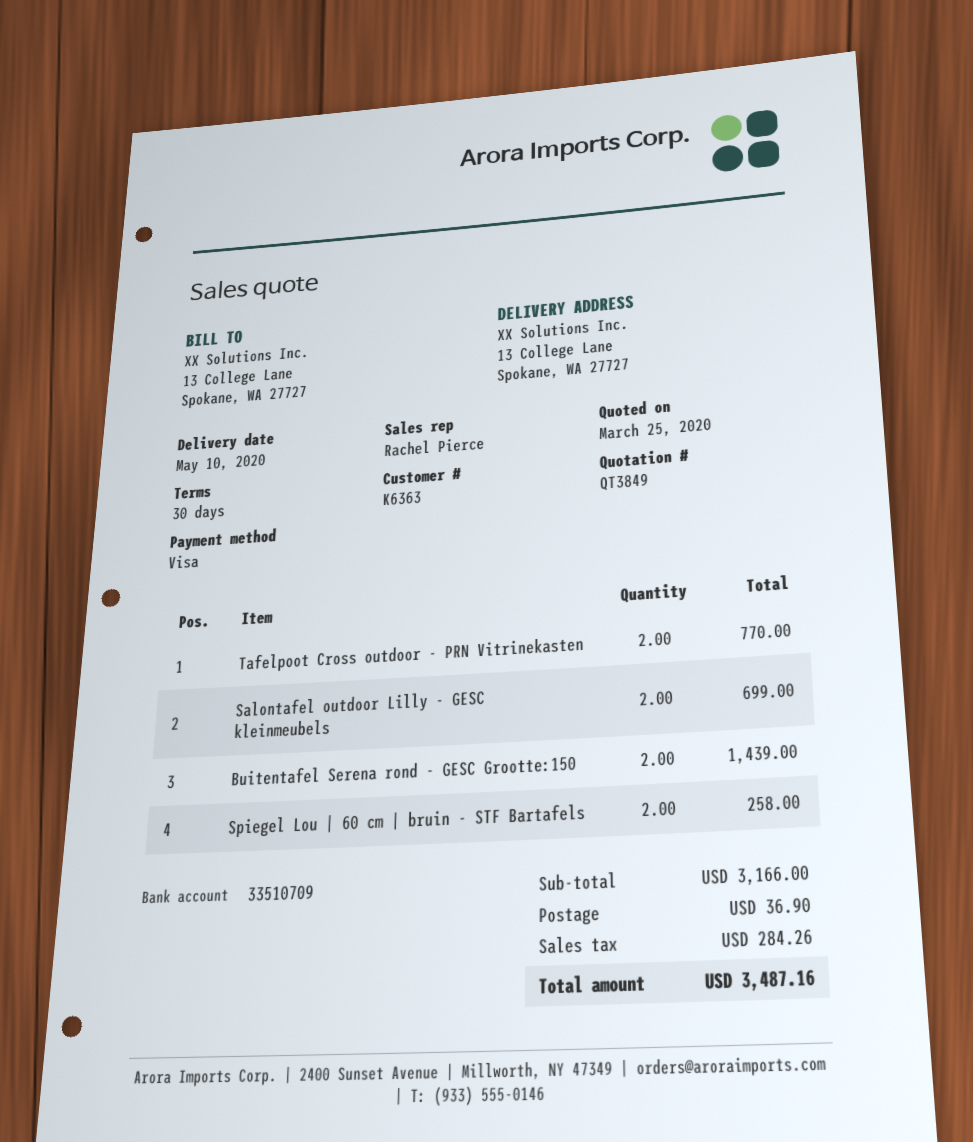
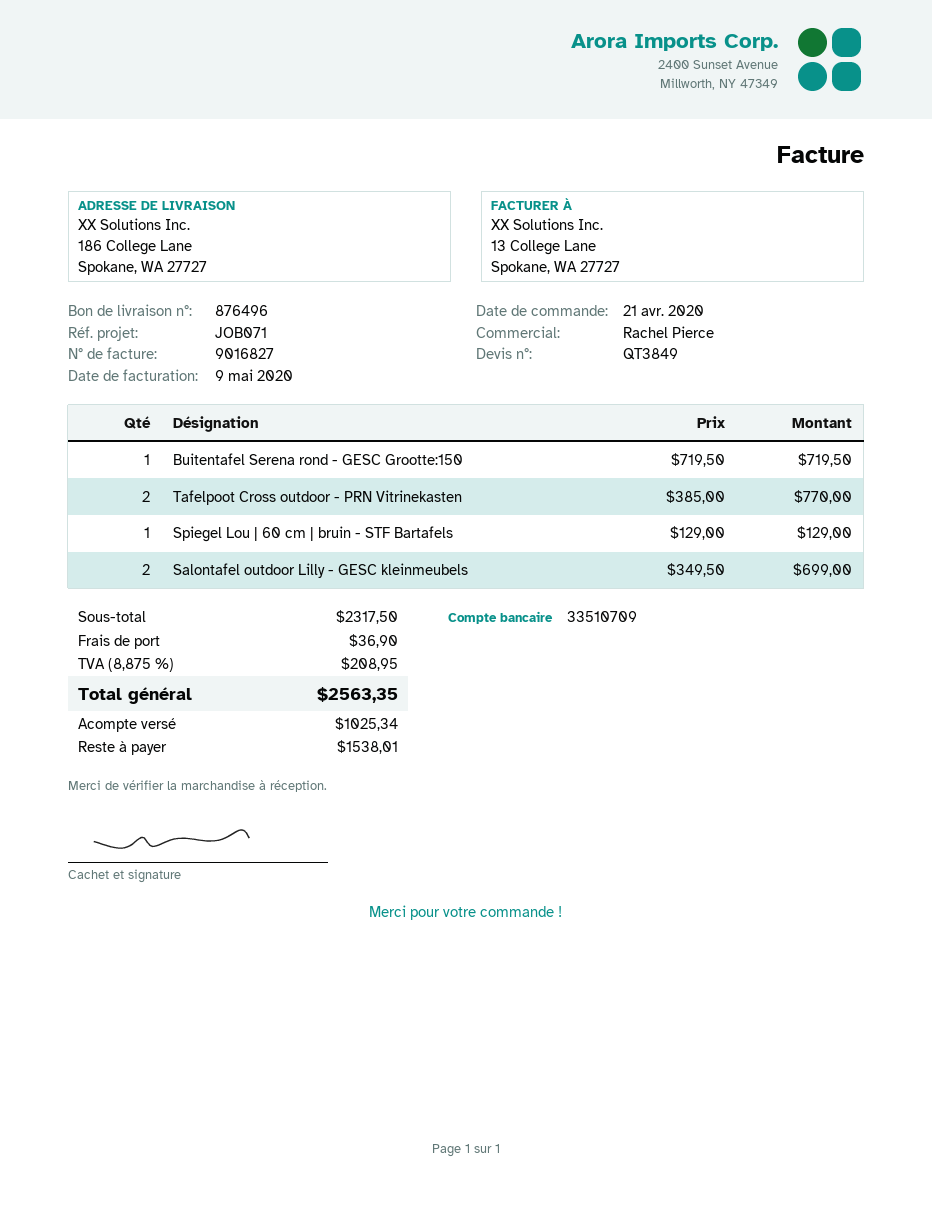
ship to: 13 College Lane, Spokane, WA 27727 -> 186 College Lane, Spokane, WA 27727
Buitentafel Serena rond - GESC Grootte:150: 2 for 1439.00 -> 1 for 719.50
Spiegel Lou | 60 cm | bruin - STF Bartafels: 2 for 258.00 -> 1 for 129.00
subtotal: 3166.00 -> 2317.50
tax: 284.26 -> 208.95
total: 3487.16 -> 2563.35

